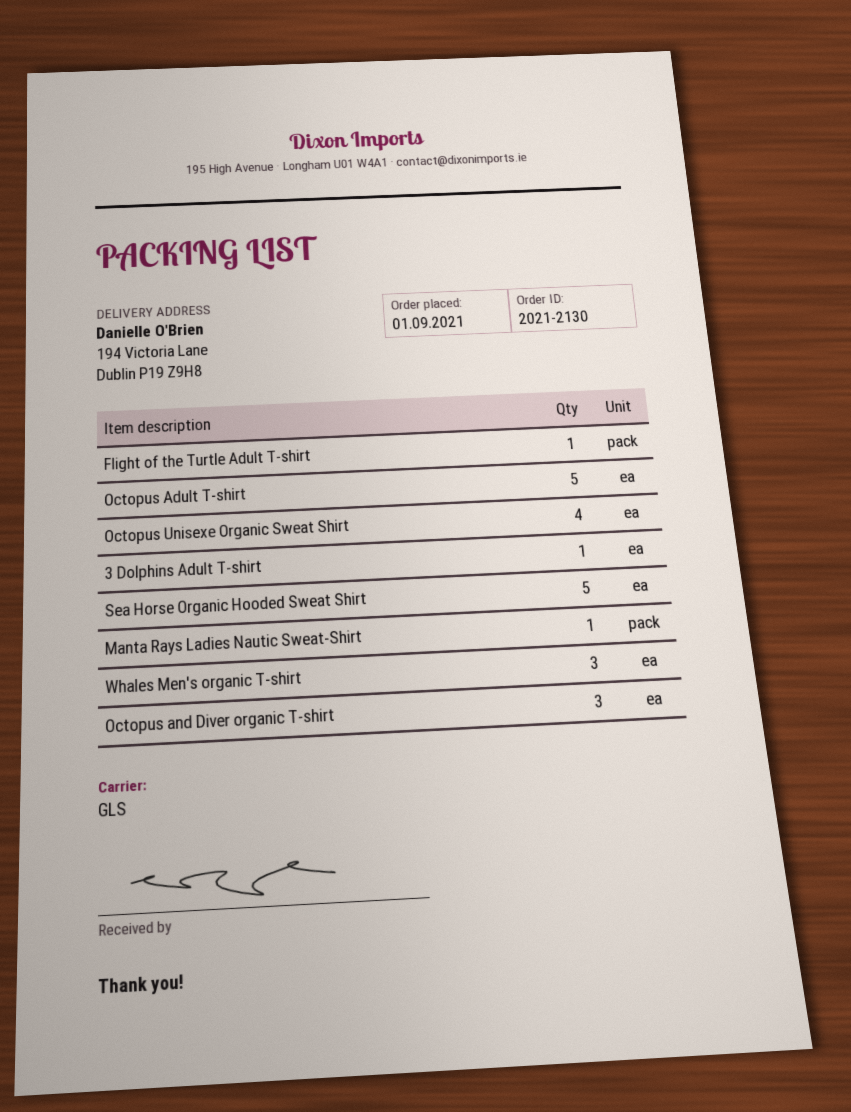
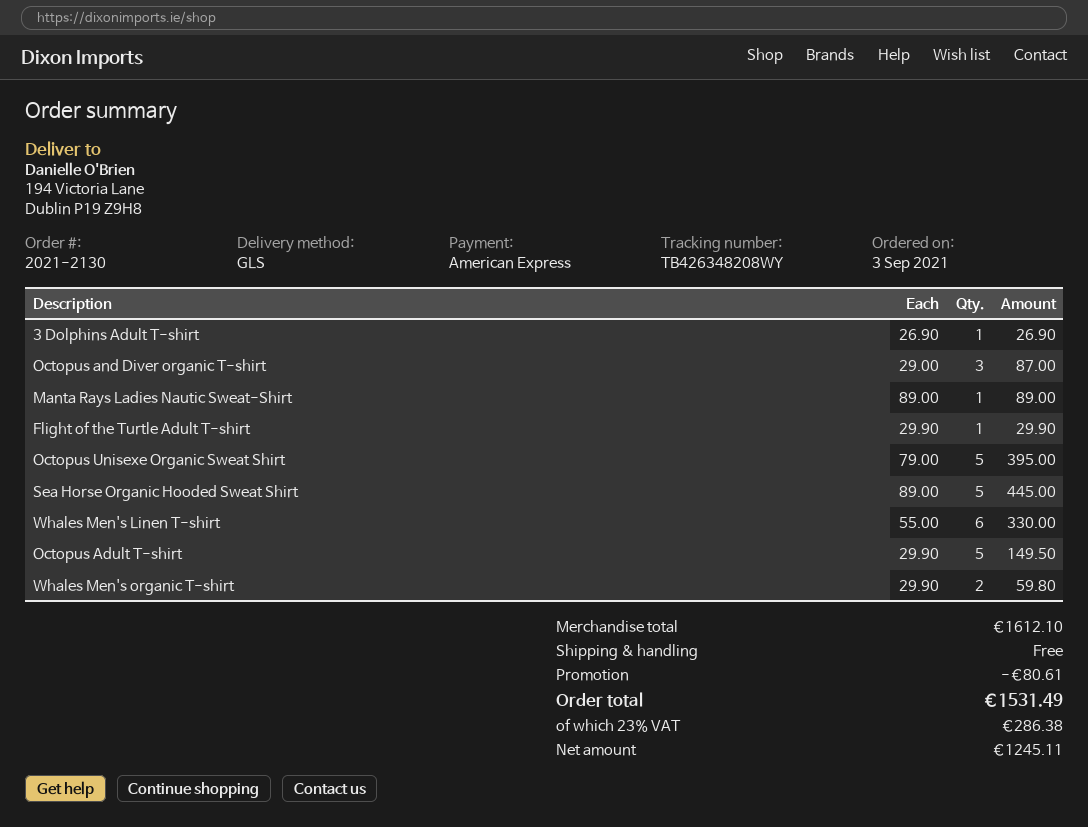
order date: 2021-09-01 -> 2021-09-03
Octopus Unisexe Organic Sweat Shirt: 4 -> 5
Whales Men's organic T-shirt: 3 -> 2
Whales Men's Linen T-shirt: none -> 6

